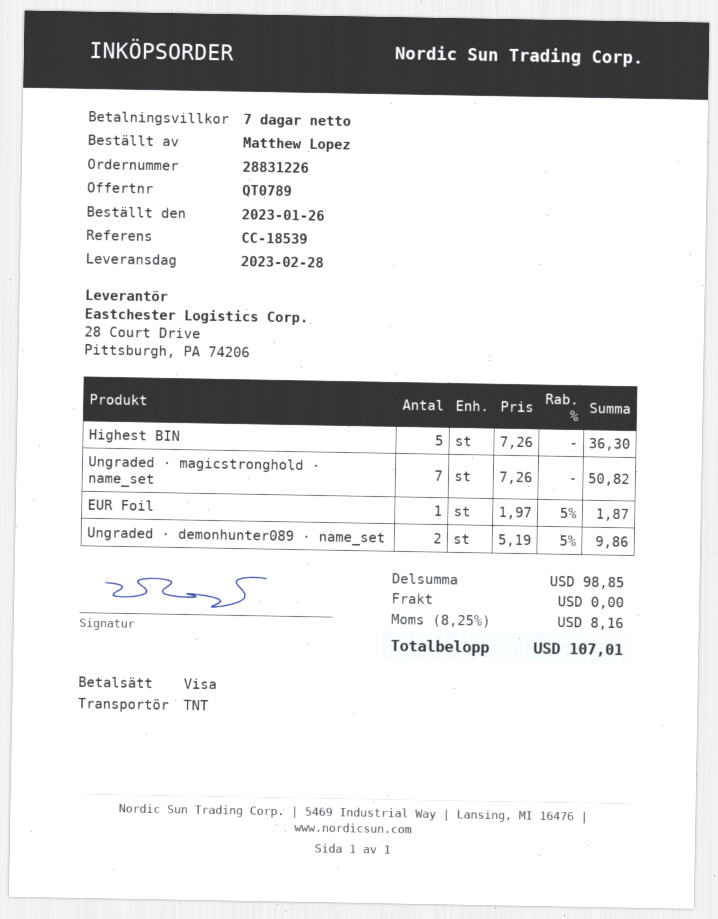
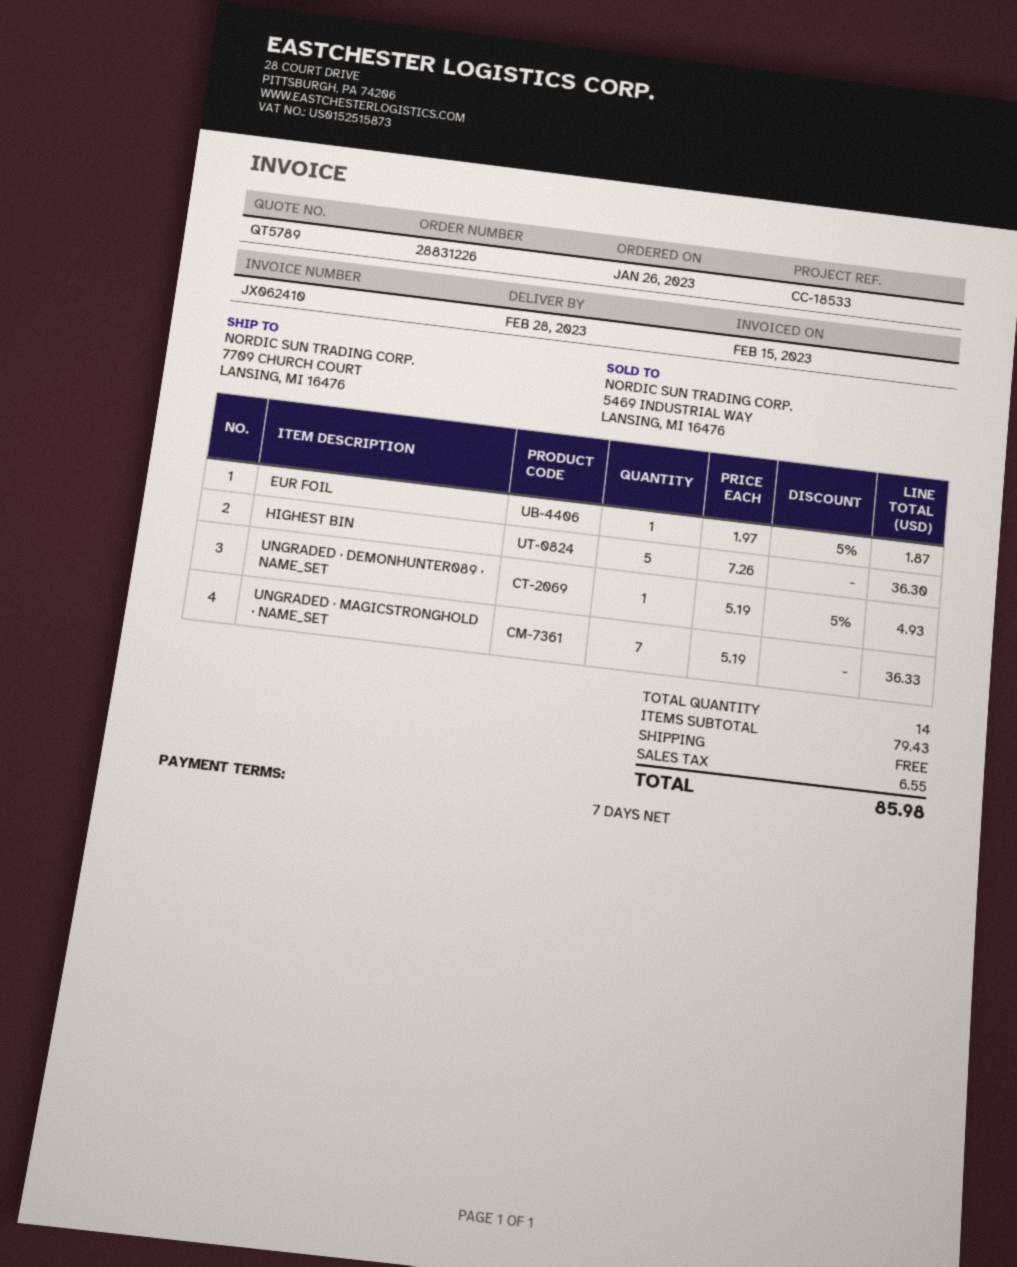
quote number: QT0789 -> QT5789
reference: CC-18539 -> CC-18533
Ungraded · magicstronghold · name_set: 7 x 7.26 = 50.82 -> 7 x 5.19 = 36.33
Ungraded · demonhunter089 · name_set: 2 x 5.19 - 5% = 9.86 -> 1 x 5.19 - 5% = 4.93
subtotal: 98.85 -> 79.43
tax: 8.16 -> 6.55
total: 107.01 -> 85.98

